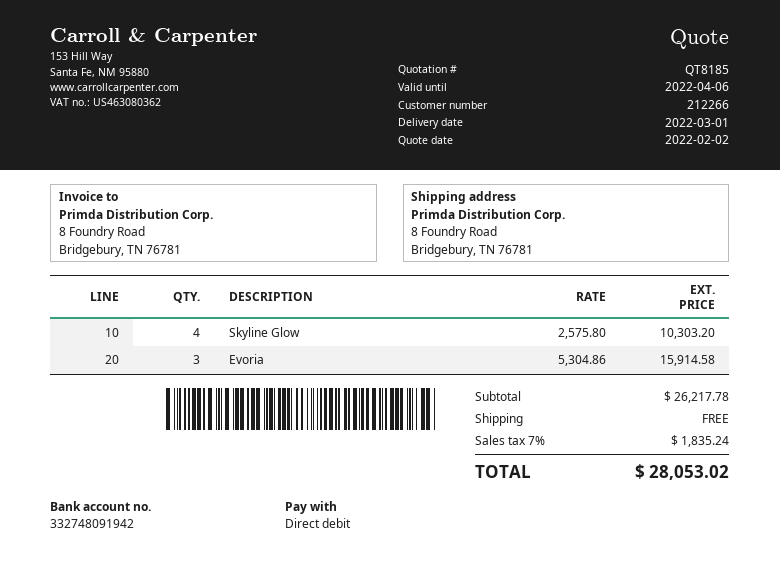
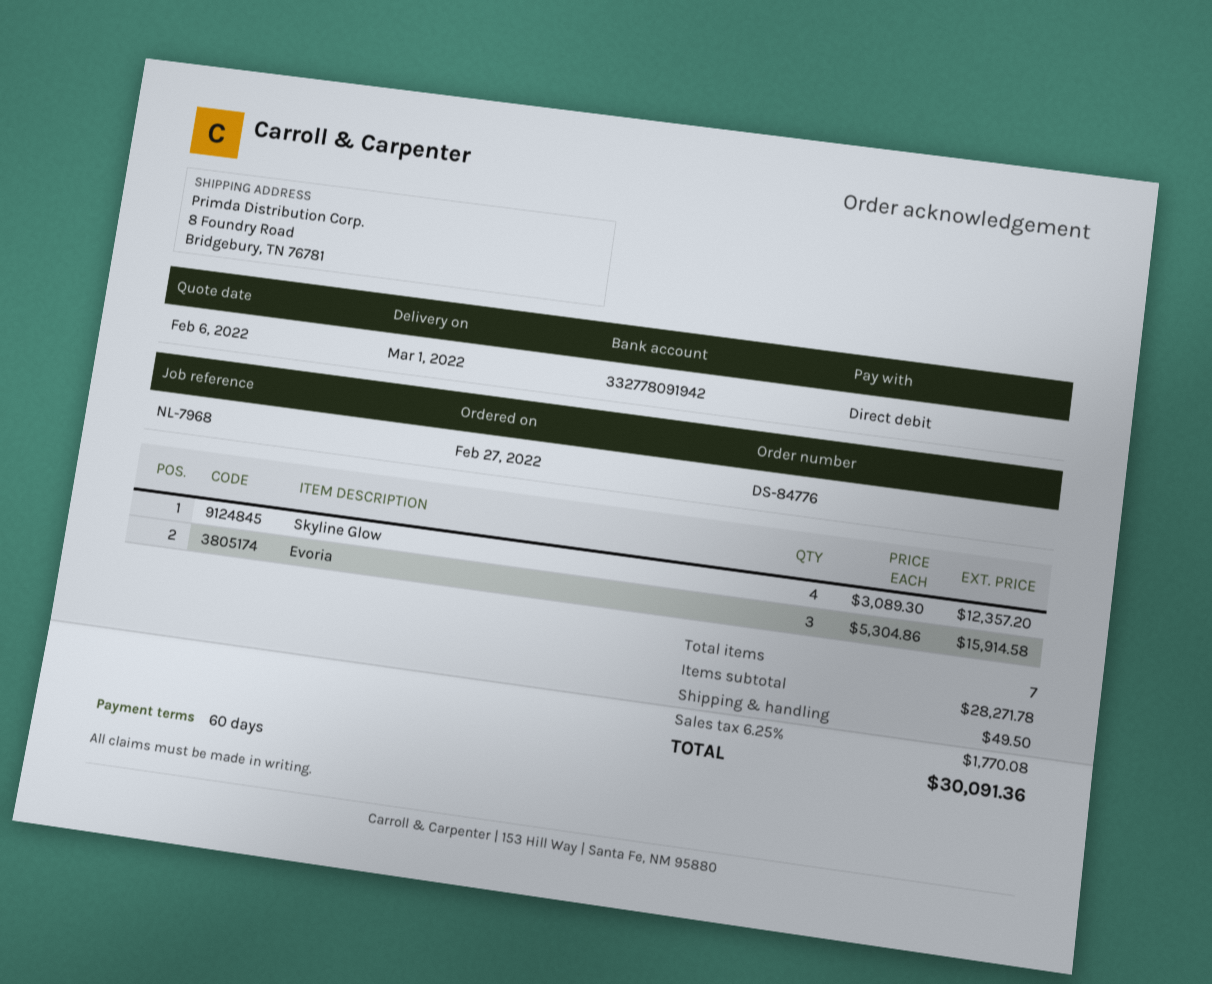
quote date: 2022-02-02 -> 2022-02-06
bank account: 332748091942 -> 332778091942
Skyline Glow: 4 x 2575.80 = 10303.20 -> 4 x 3089.30 = 12357.20
subtotal: 26217.78 -> 28271.78
shipping: 0.00 -> 49.50
tax: 7% = 1835.24 -> 6.25% = 1770.08
total: 28053.02 -> 30091.36

